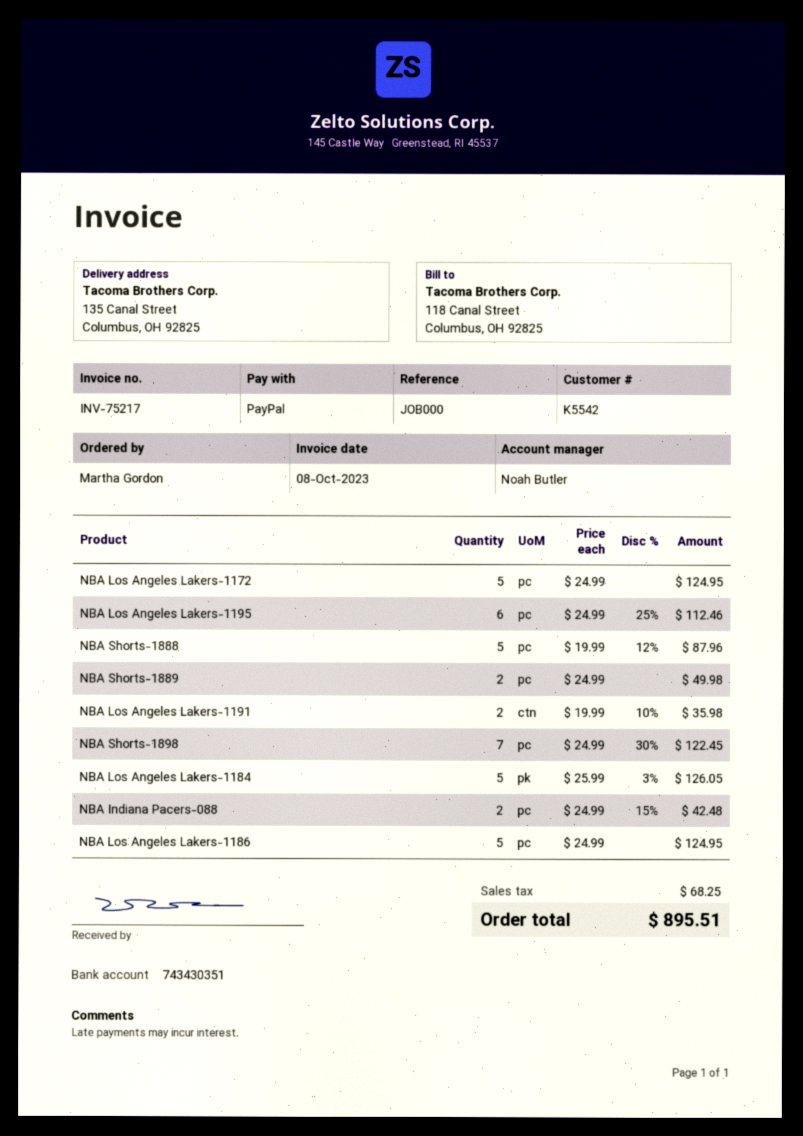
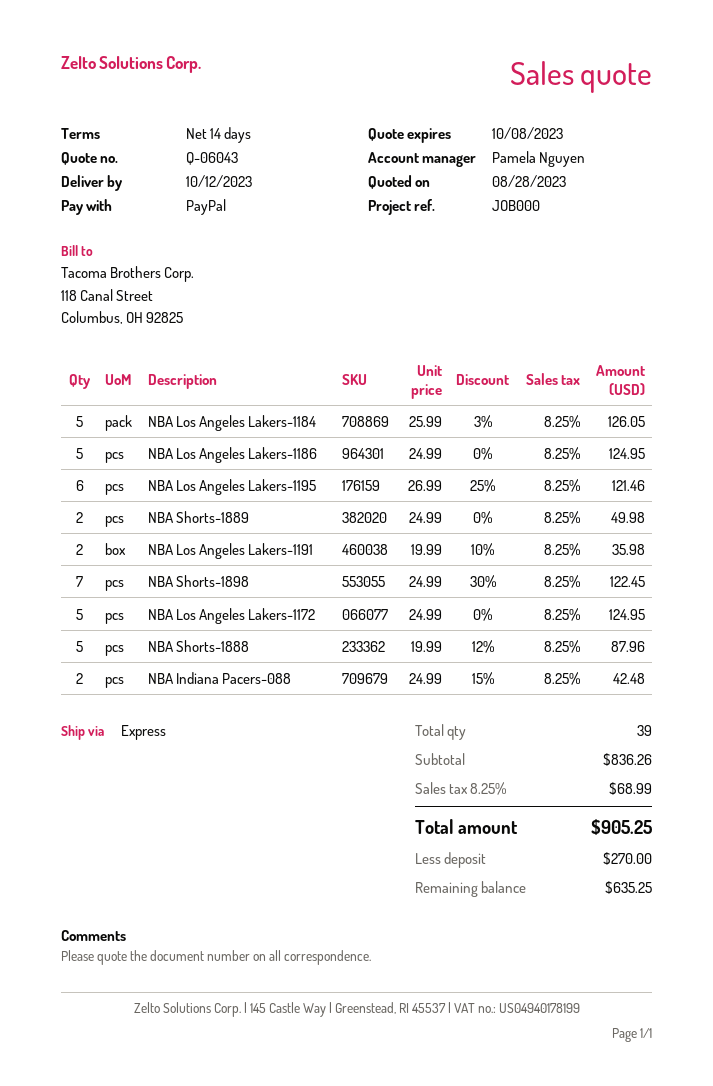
sales rep: Noah Butler -> Pamela Nguyen
NBA Los Angeles Lakers-1195: 6 x 24.99 - 25% = 112.46 -> 6 x 26.99 - 25% = 121.46
tax: 68.25 -> 68.99
total: 895.51 -> 905.25

